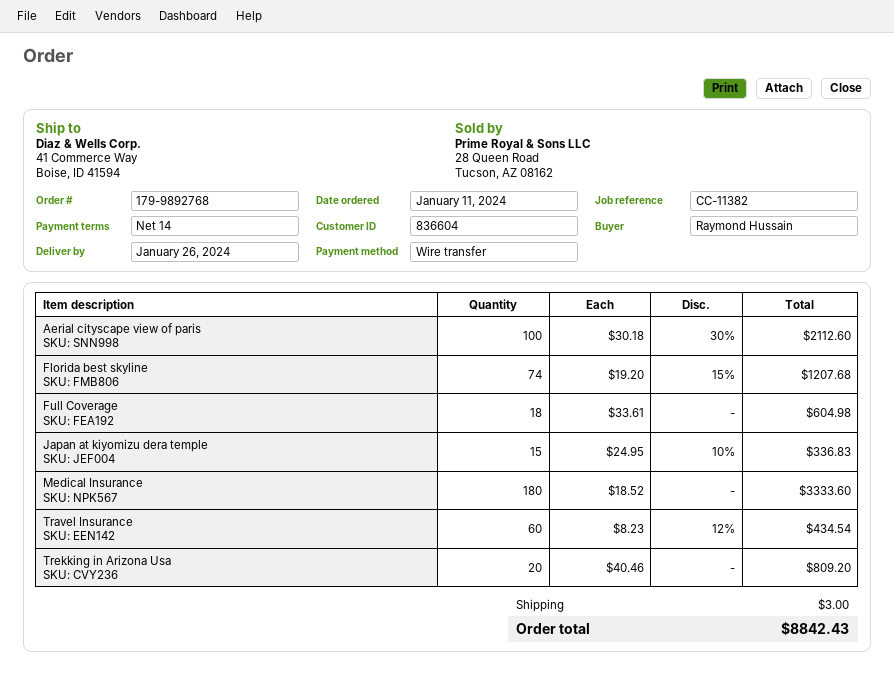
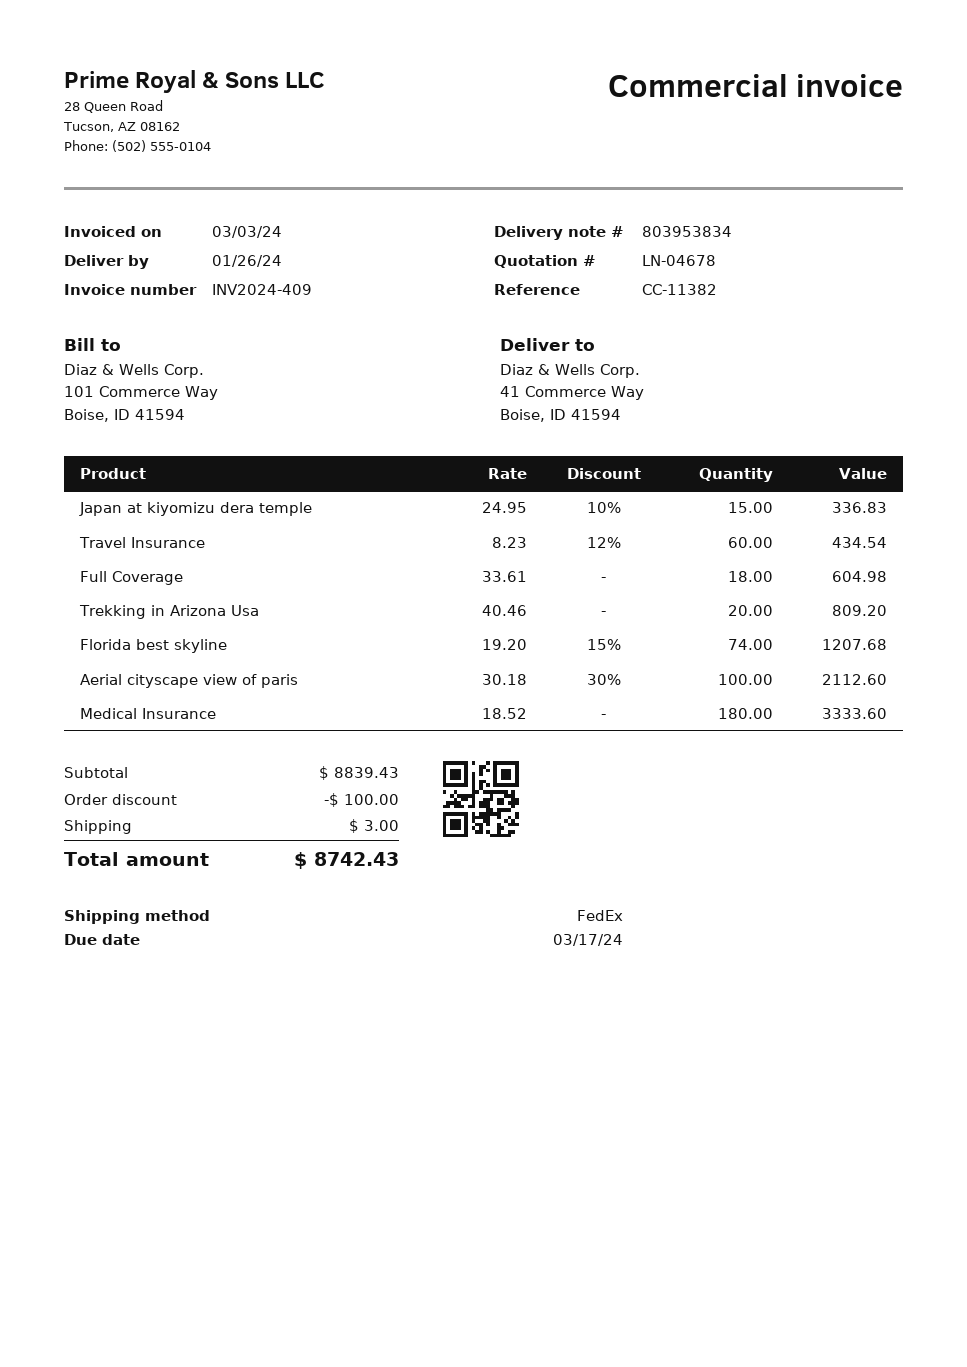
discount: none -> 100.00
total: 8842.43 -> 8742.43

